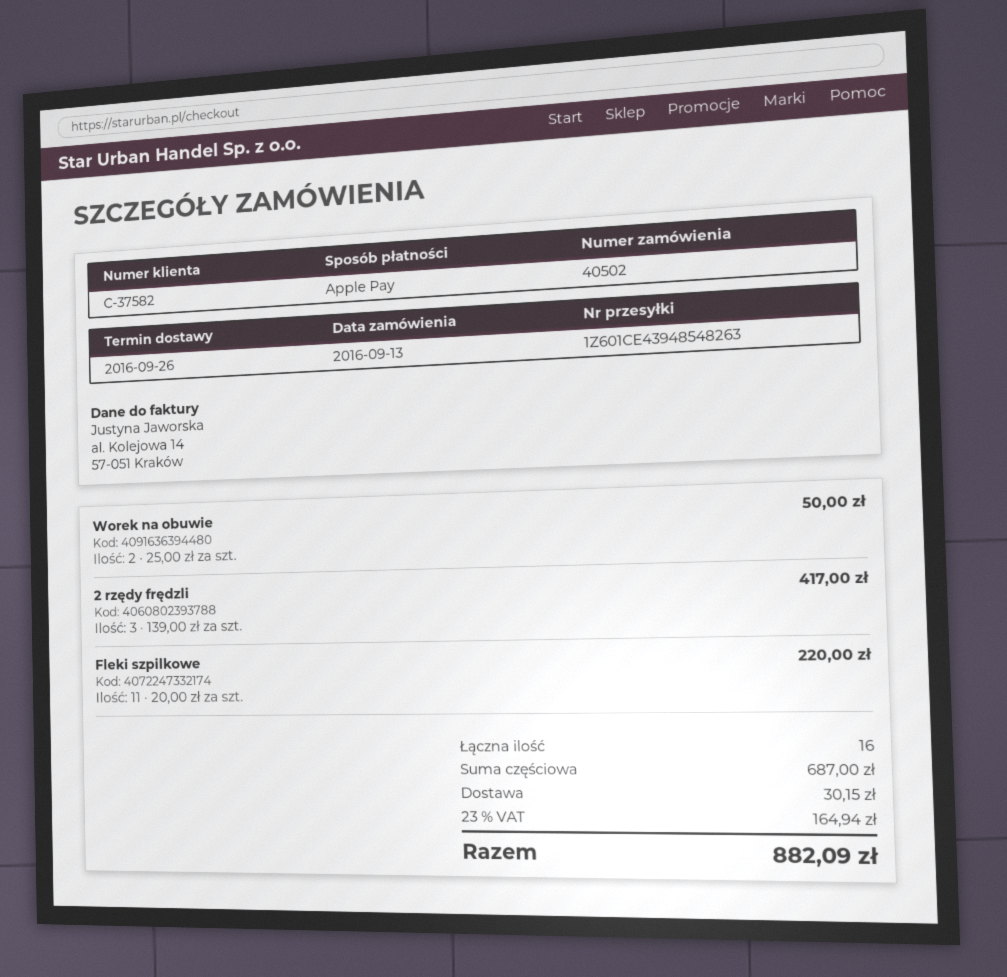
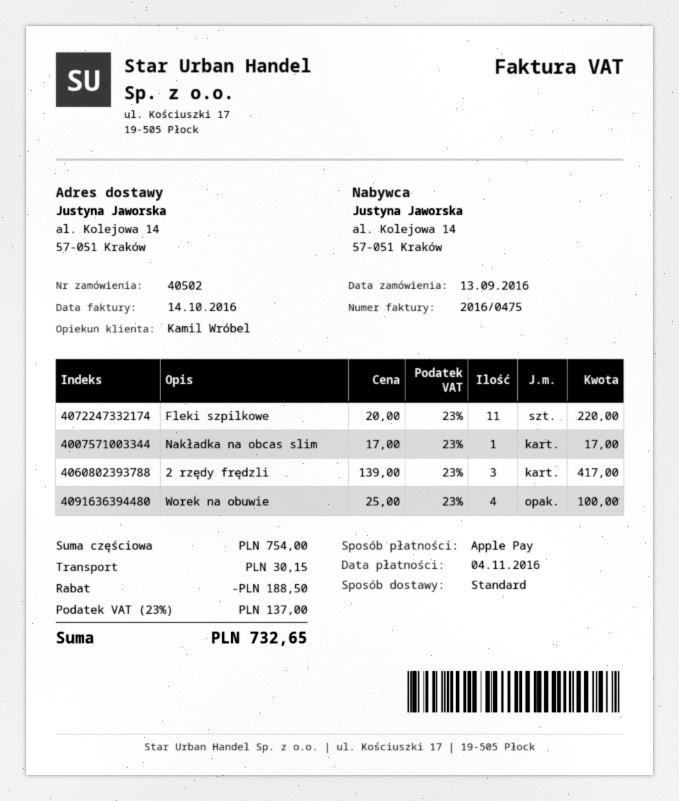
Worek na obuwie: 2 x 25.00 = 50.00 -> 4 x 25.00 = 100.00
Nakładka na obcas slim: none -> 1 x 17.00 = 17.00
subtotal: 687.00 -> 754.00
discount: none -> 188.50
tax: 23% = 164.94 -> 23% = 137.00
total: 882.09 -> 732.65

